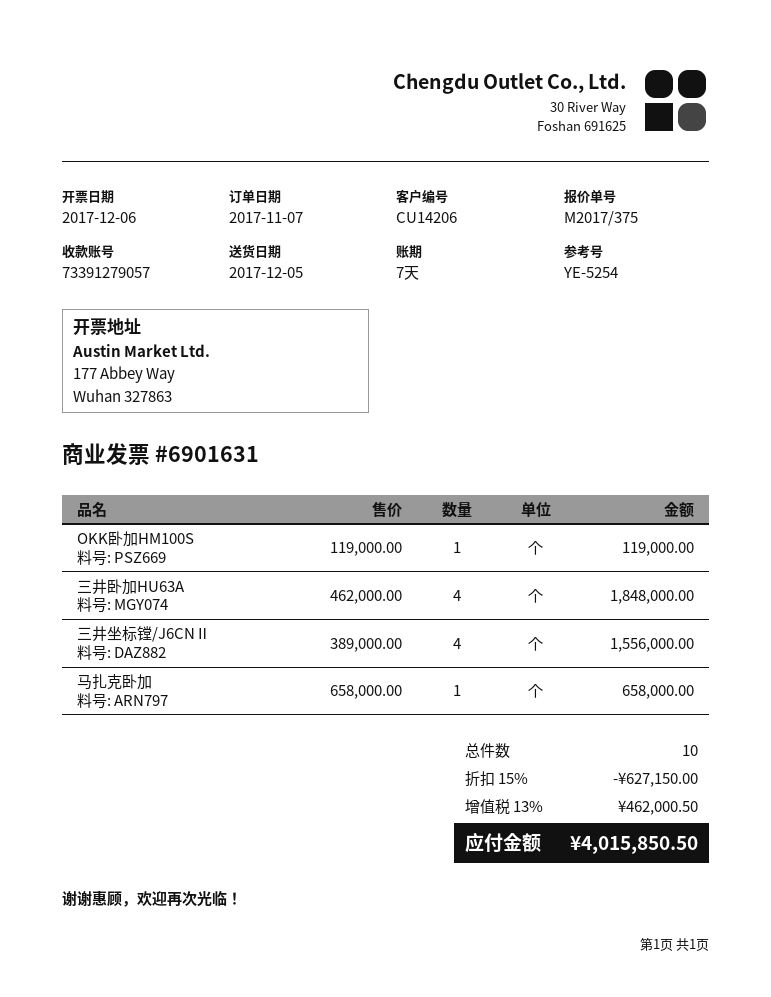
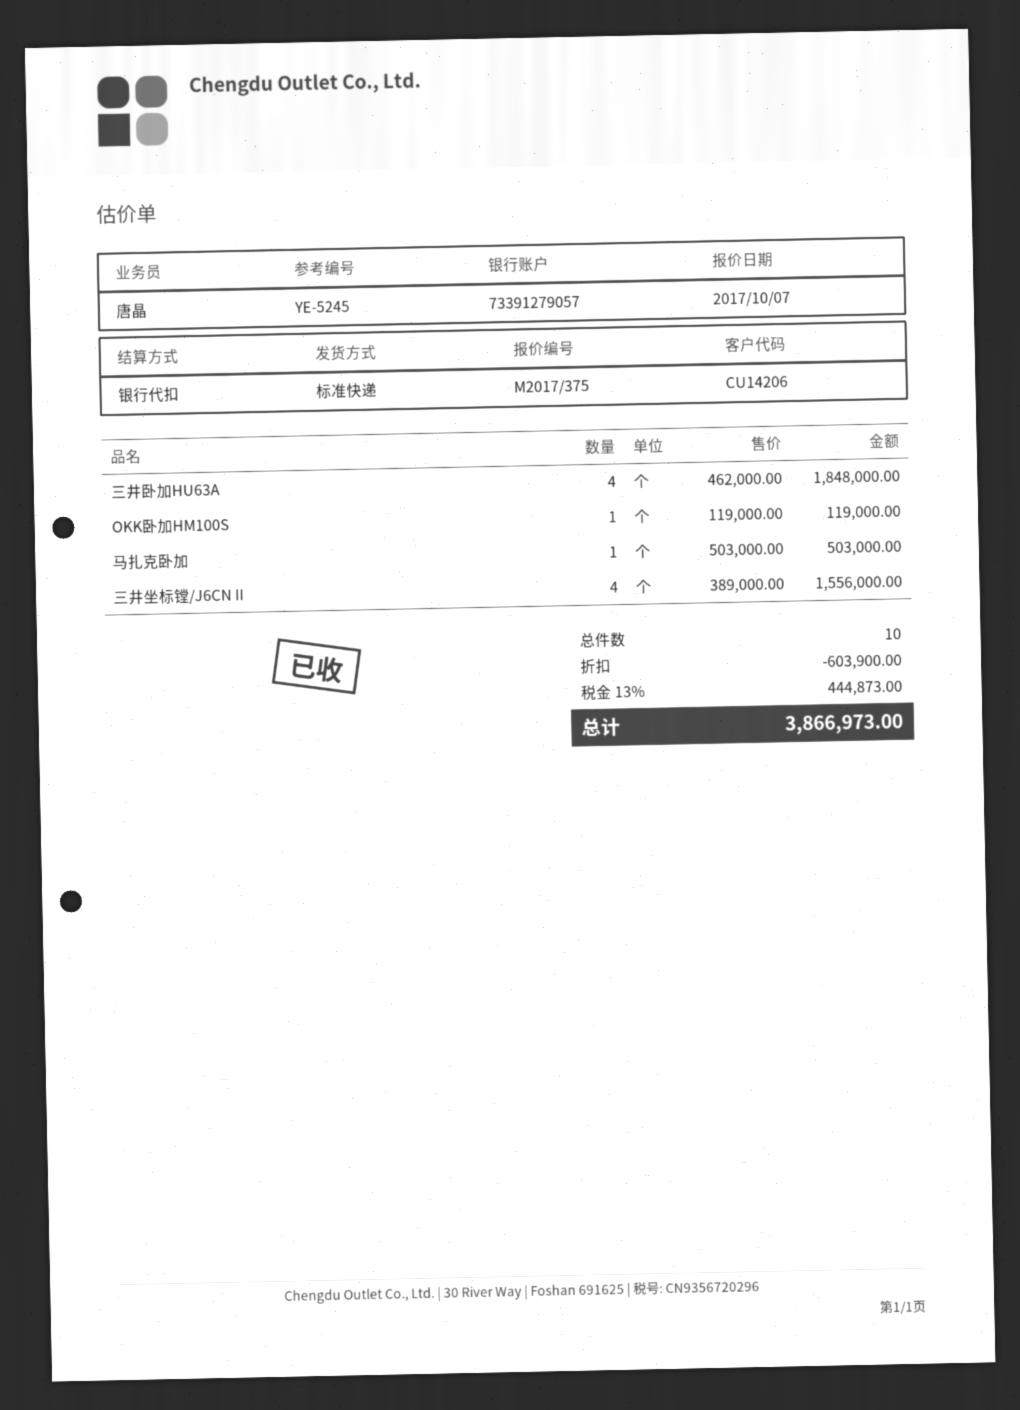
reference: YE-5254 -> YE-5245
马扎克卧加: 1 x 658000.00 = 658000.00 -> 1 x 503000.00 = 503000.00
discount: 627150.00 -> 603900.00
tax: 13% = 462000.50 -> 13% = 444873.00
total: 4015850.50 -> 3866973.00

